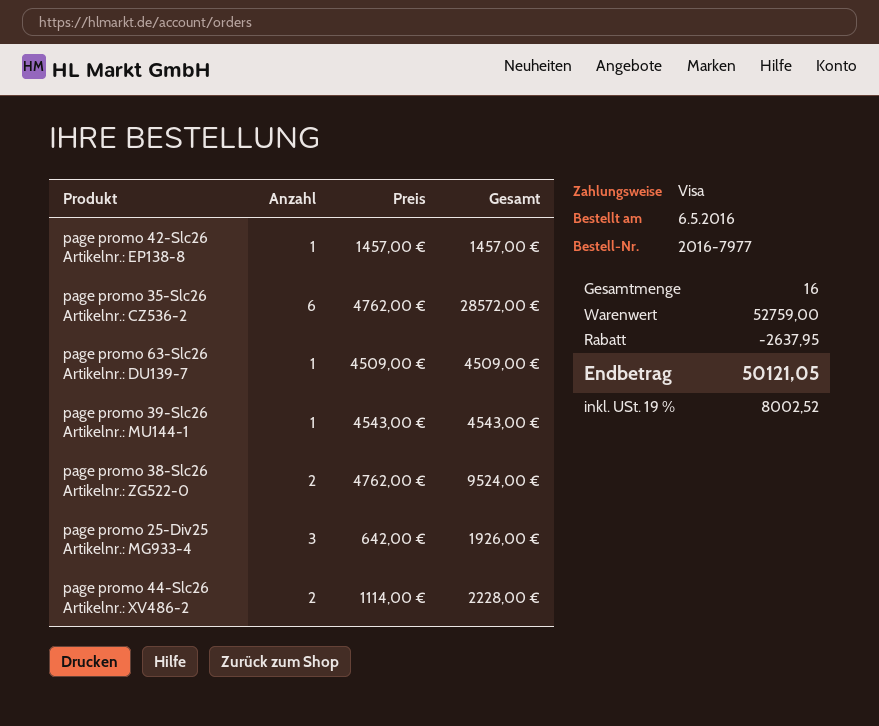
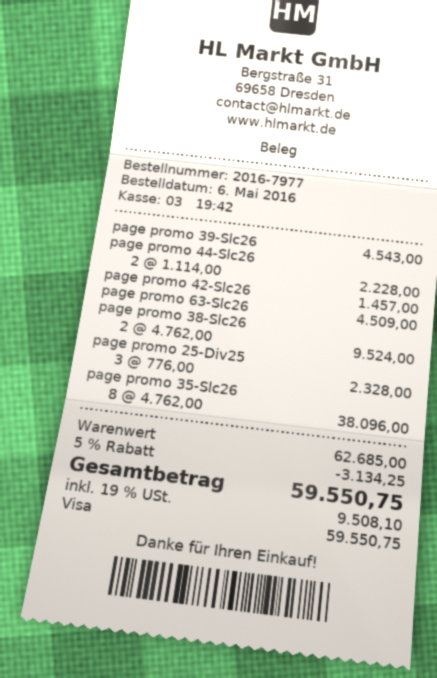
page promo 35-Slc26: 6 x 4762.00 = 28572.00 -> 8 x 4762.00 = 38096.00
page promo 25-Div25: 3 x 642.00 = 1926.00 -> 3 x 776.00 = 2328.00
subtotal: 52759.00 -> 62685.00
discount: 2637.95 -> 3134.25
tax: 19% = 8002.52 -> 19% = 9508.10
total: 50121.05 -> 59550.75

